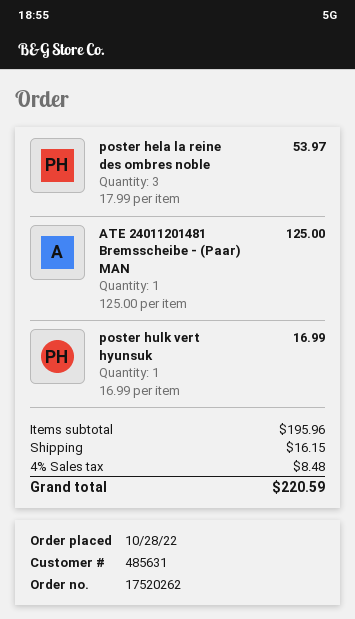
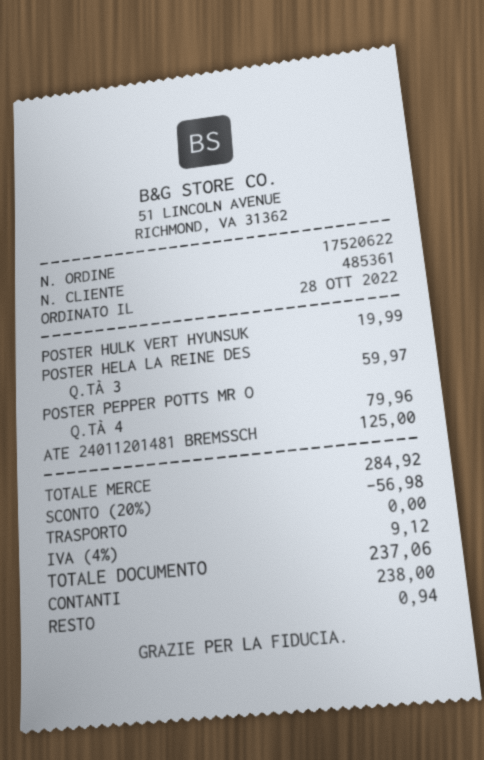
order number: 17520262 -> 17520622
customer number: 485631 -> 485361
poster hela la reine des ombres noble: 3 for 53.97 -> 3 for 59.97
poster hulk vert hyunsuk: 1 for 16.99 -> 1 for 19.99
POSTER PEPPER POTTS MR O: none -> 4 for 79.96
subtotal: 195.96 -> 284.92
discount: none -> 20% = 56.98
shipping: 16.15 -> 0.00
tax: 4% = 8.48 -> 4% = 9.12
total: 220.59 -> 237.06

